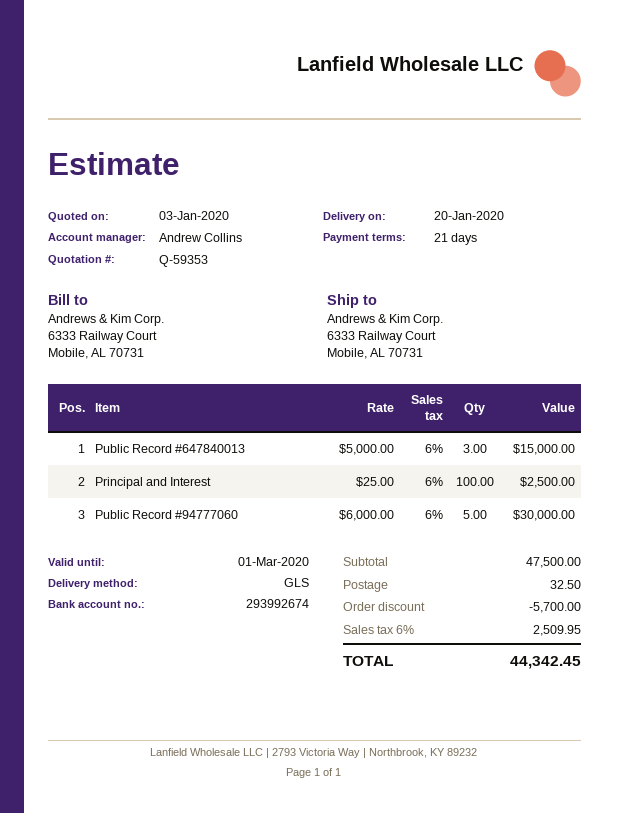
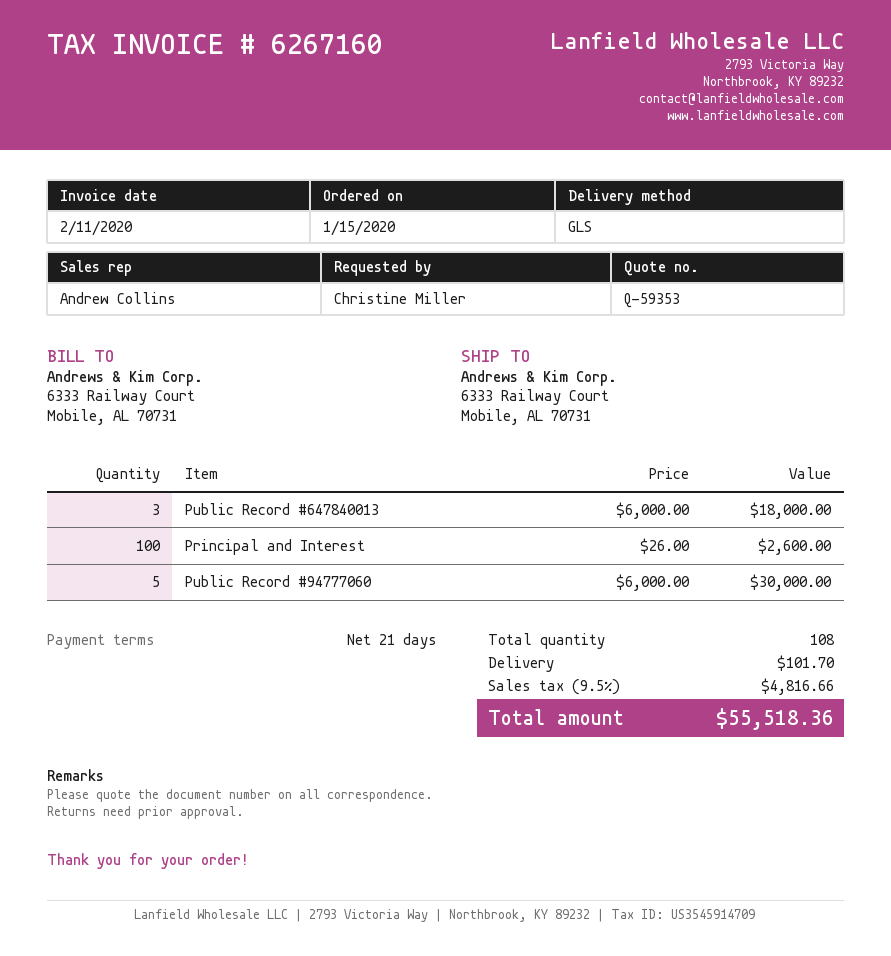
Public Record #647840013: 3 x 5000.00 = 15000.00 -> 3 x 6000.00 = 18000.00
Principal and Interest: 100 x 25.00 = 2500.00 -> 100 x 26.00 = 2600.00
discount: 5700.00 -> none
shipping: 32.50 -> 101.70
tax: 6% = 2509.95 -> 9.5% = 4816.66
total: 44342.45 -> 55518.36

